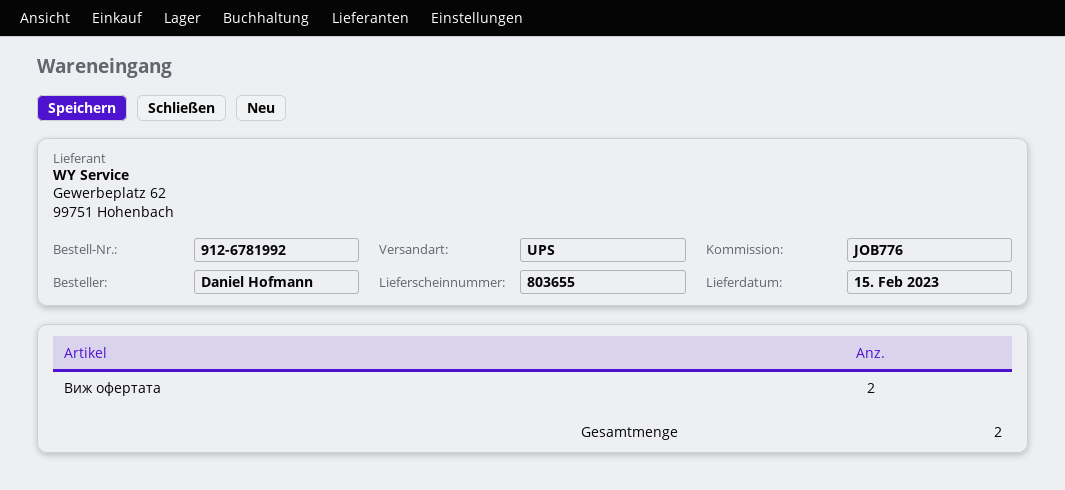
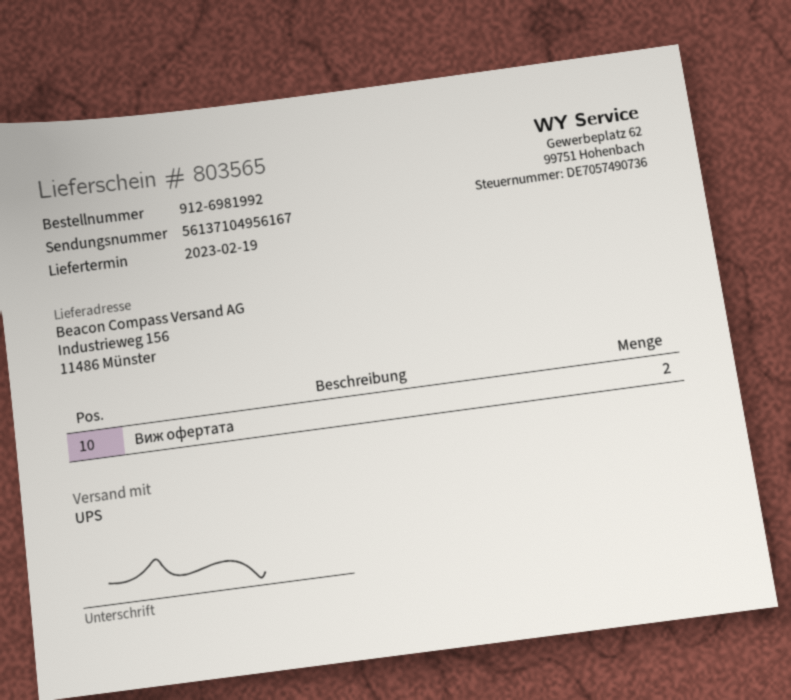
order number: 912-6781992 -> 912-6981992
delivery note number: 803655 -> 803565
delivery date: 2023-02-15 -> 2023-02-19

